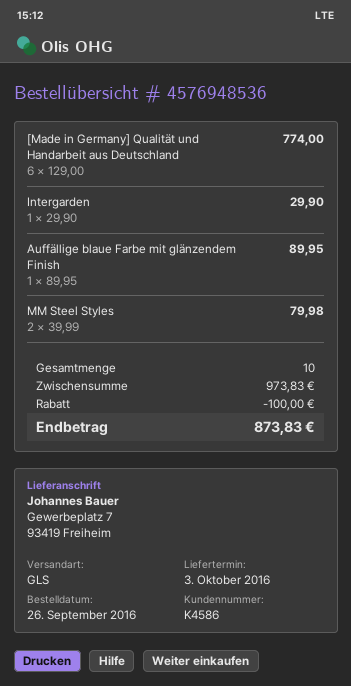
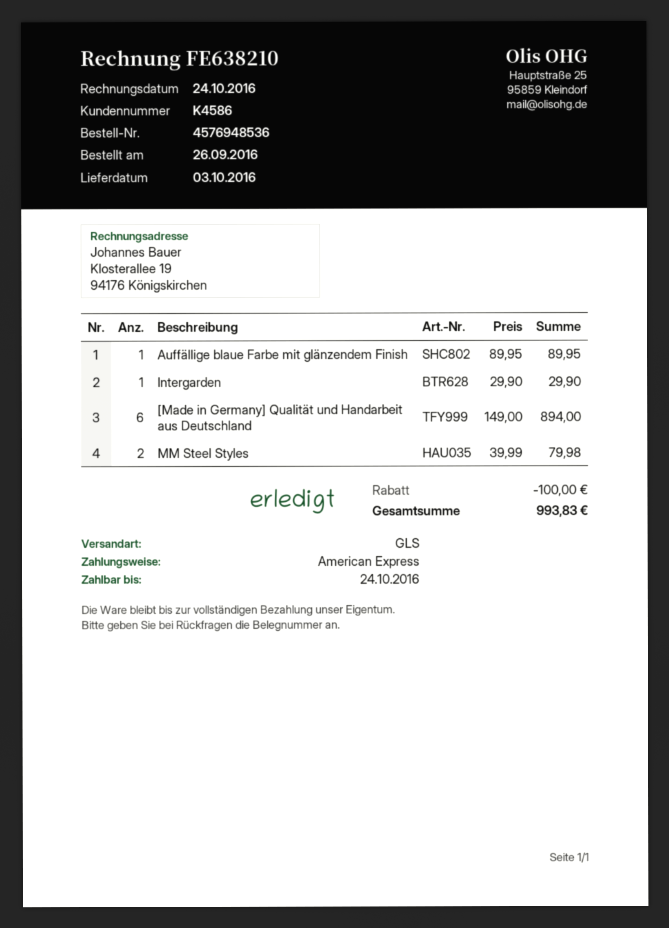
[Made in Germany] Qualität und Handarbeit aus Deutschland: 6 x 129.00 = 774.00 -> 6 x 149.00 = 894.00
total: 873.83 -> 993.83

